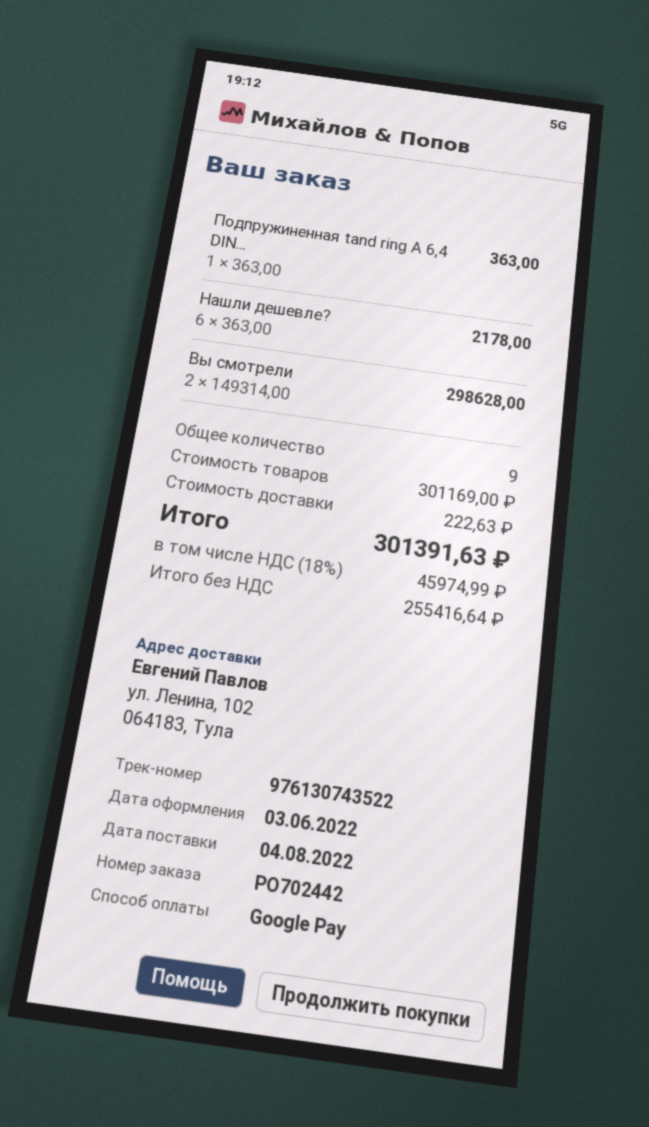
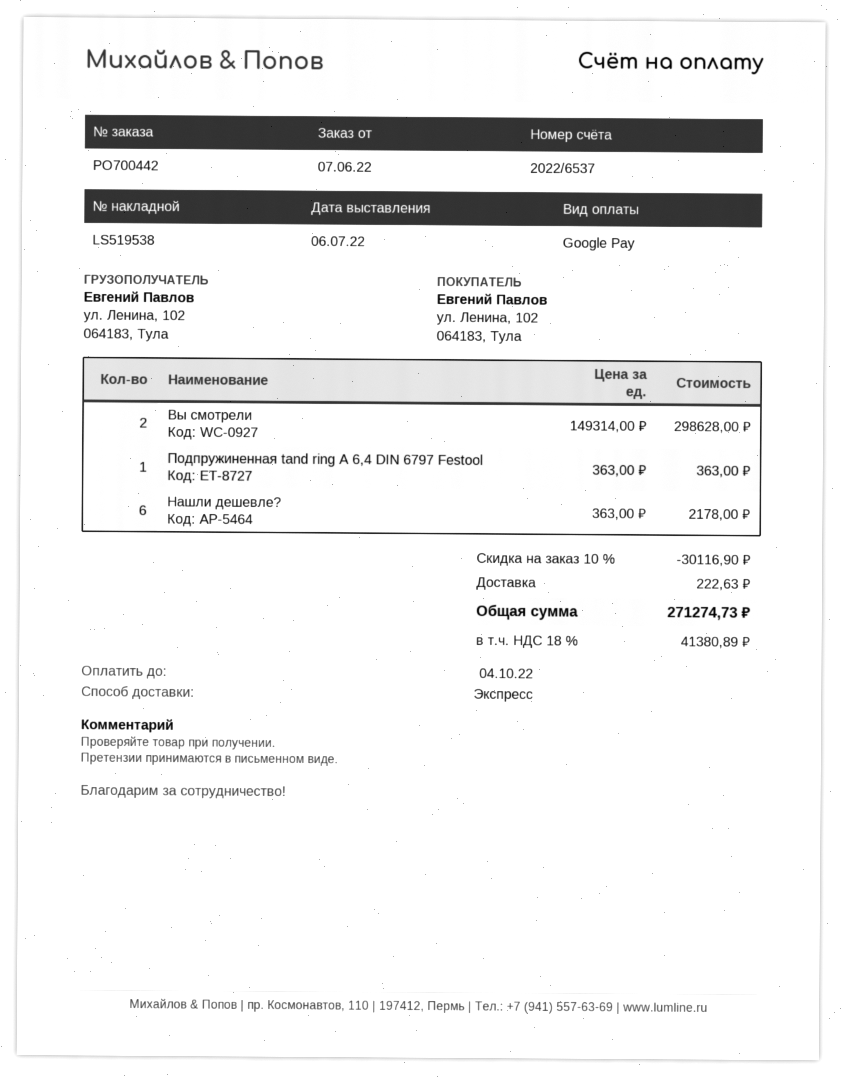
order number: PO702442 -> PO700442
order date: 2022-06-03 -> 2022-06-07
discount: none -> 10% = 30116.90
tax: 18% = 45974.99 -> 18% = 41380.89
total: 301391.63 -> 271274.73

